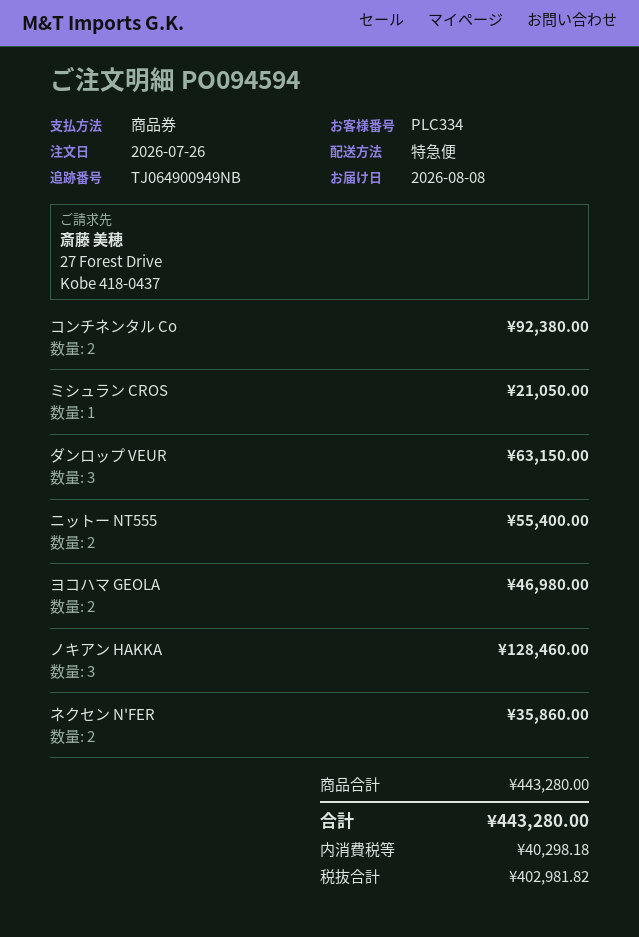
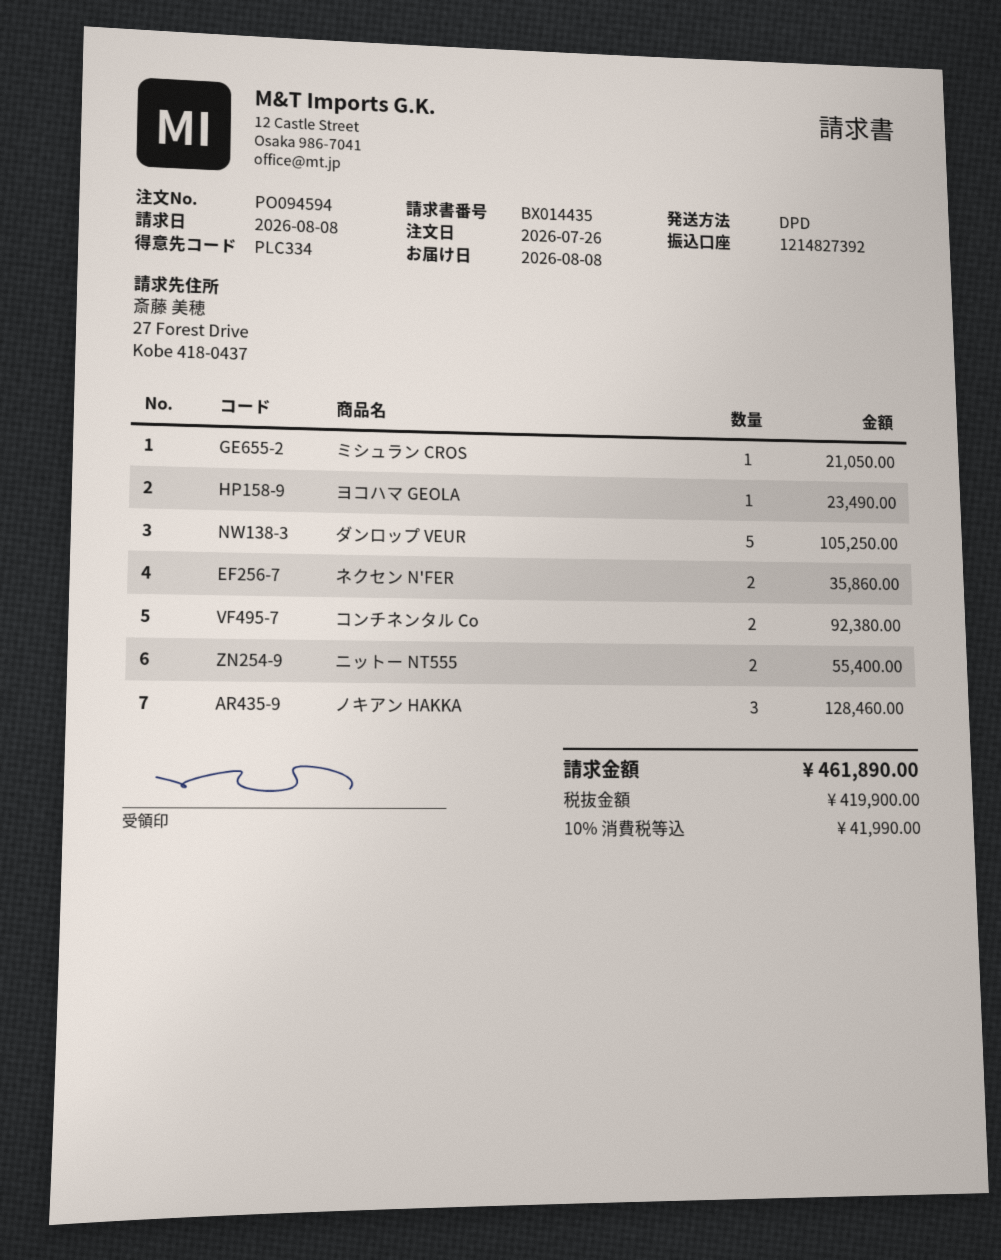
shipping method: express -> DPD
ダンロップ VEUR: 3 for 63150.00 -> 5 for 105250.00
ヨコハマ GEOLA: 2 for 46980.00 -> 1 for 23490.00
net: 402981.82 -> 419900.00
tax: 40298.18 -> 41990.00
total: 443280.00 -> 461890.00

